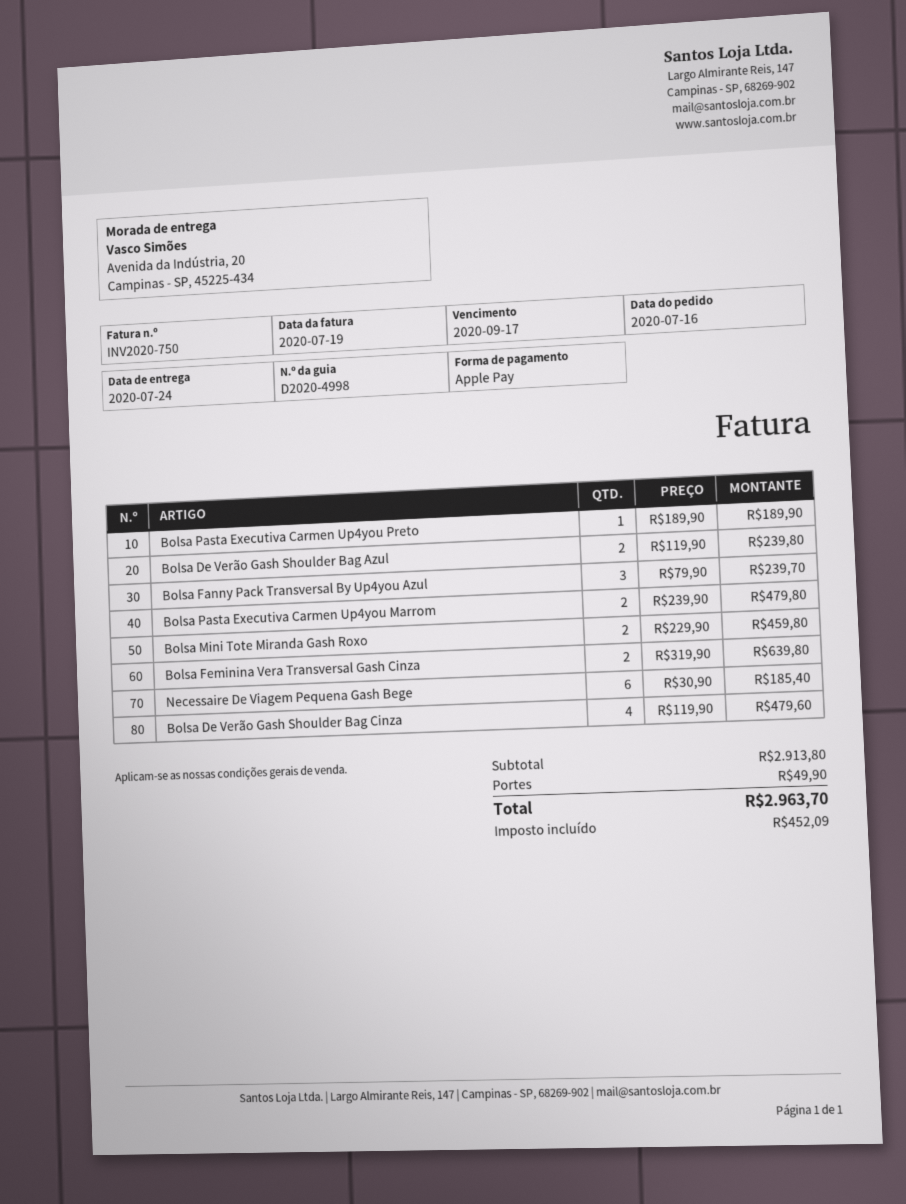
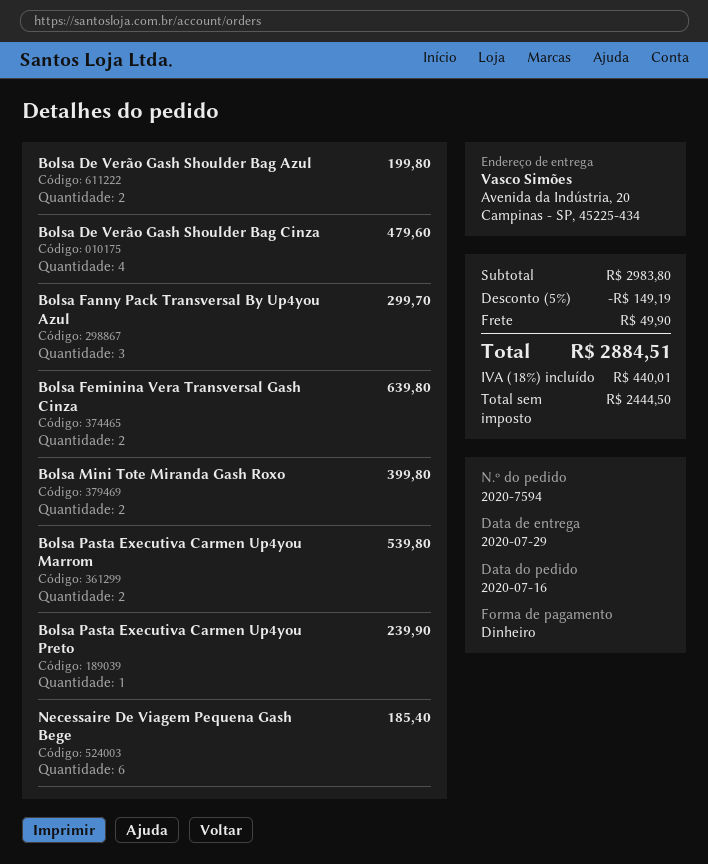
delivery date: 2020-07-24 -> 2020-07-29
payment method: Apple Pay -> cash
Bolsa Pasta Executiva Carmen Up4you Preto: 1 for 189.90 -> 1 for 239.90
Bolsa De Verão Gash Shoulder Bag Azul: 2 for 239.80 -> 2 for 199.80
Bolsa Fanny Pack Transversal By Up4you Azul: 3 for 239.70 -> 3 for 299.70
Bolsa Pasta Executiva Carmen Up4you Marrom: 2 for 479.80 -> 2 for 539.80
Bolsa Mini Tote Miranda Gash Roxo: 2 for 459.80 -> 2 for 399.80
subtotal: 2913.80 -> 2983.80
discount: none -> 5% = 149.19
tax: 452.09 -> 440.01
total: 2963.70 -> 2884.51

